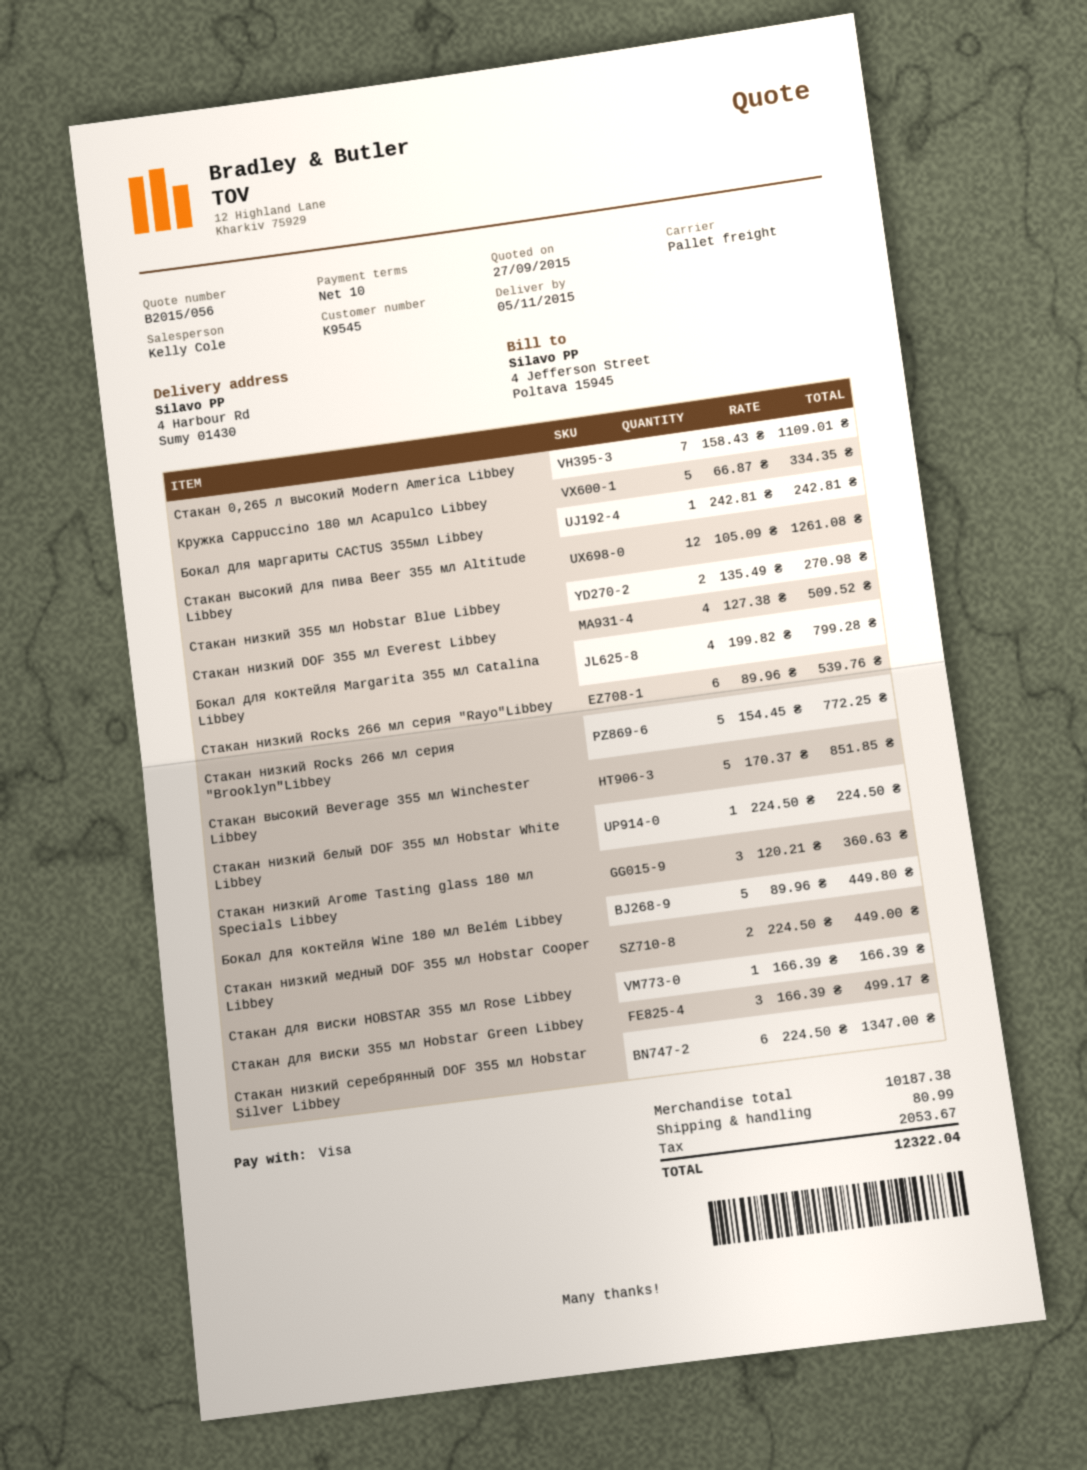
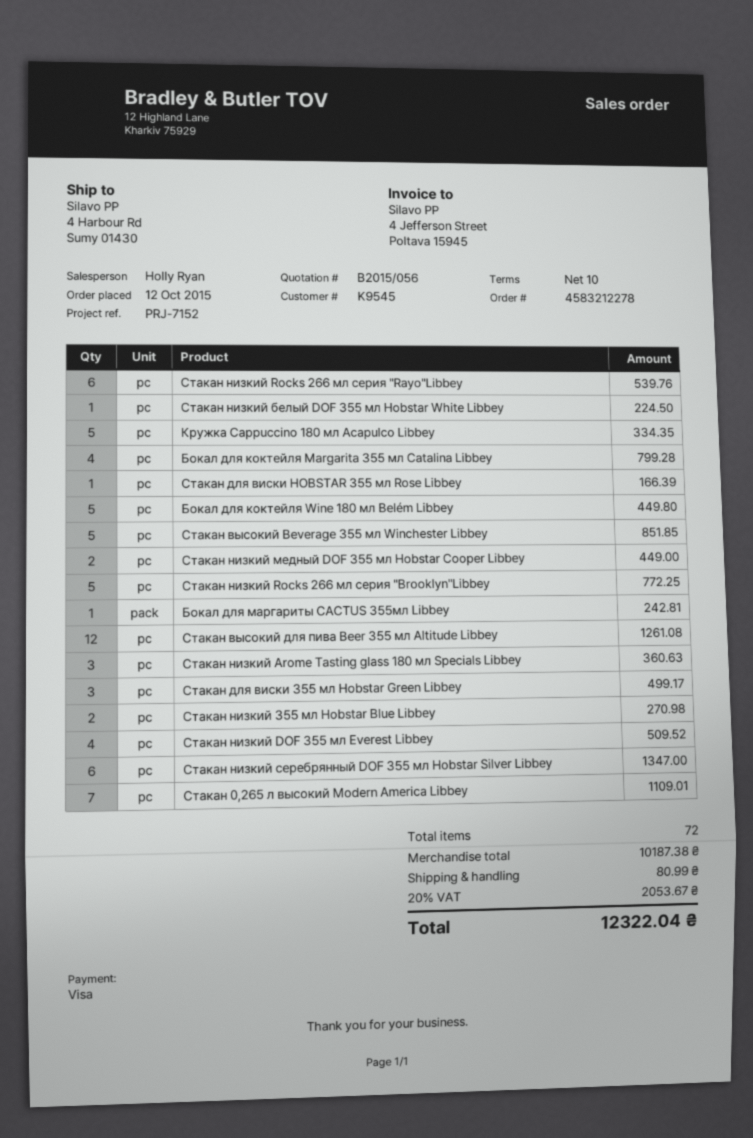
sales rep: Kelly Cole -> Holly Ryan

